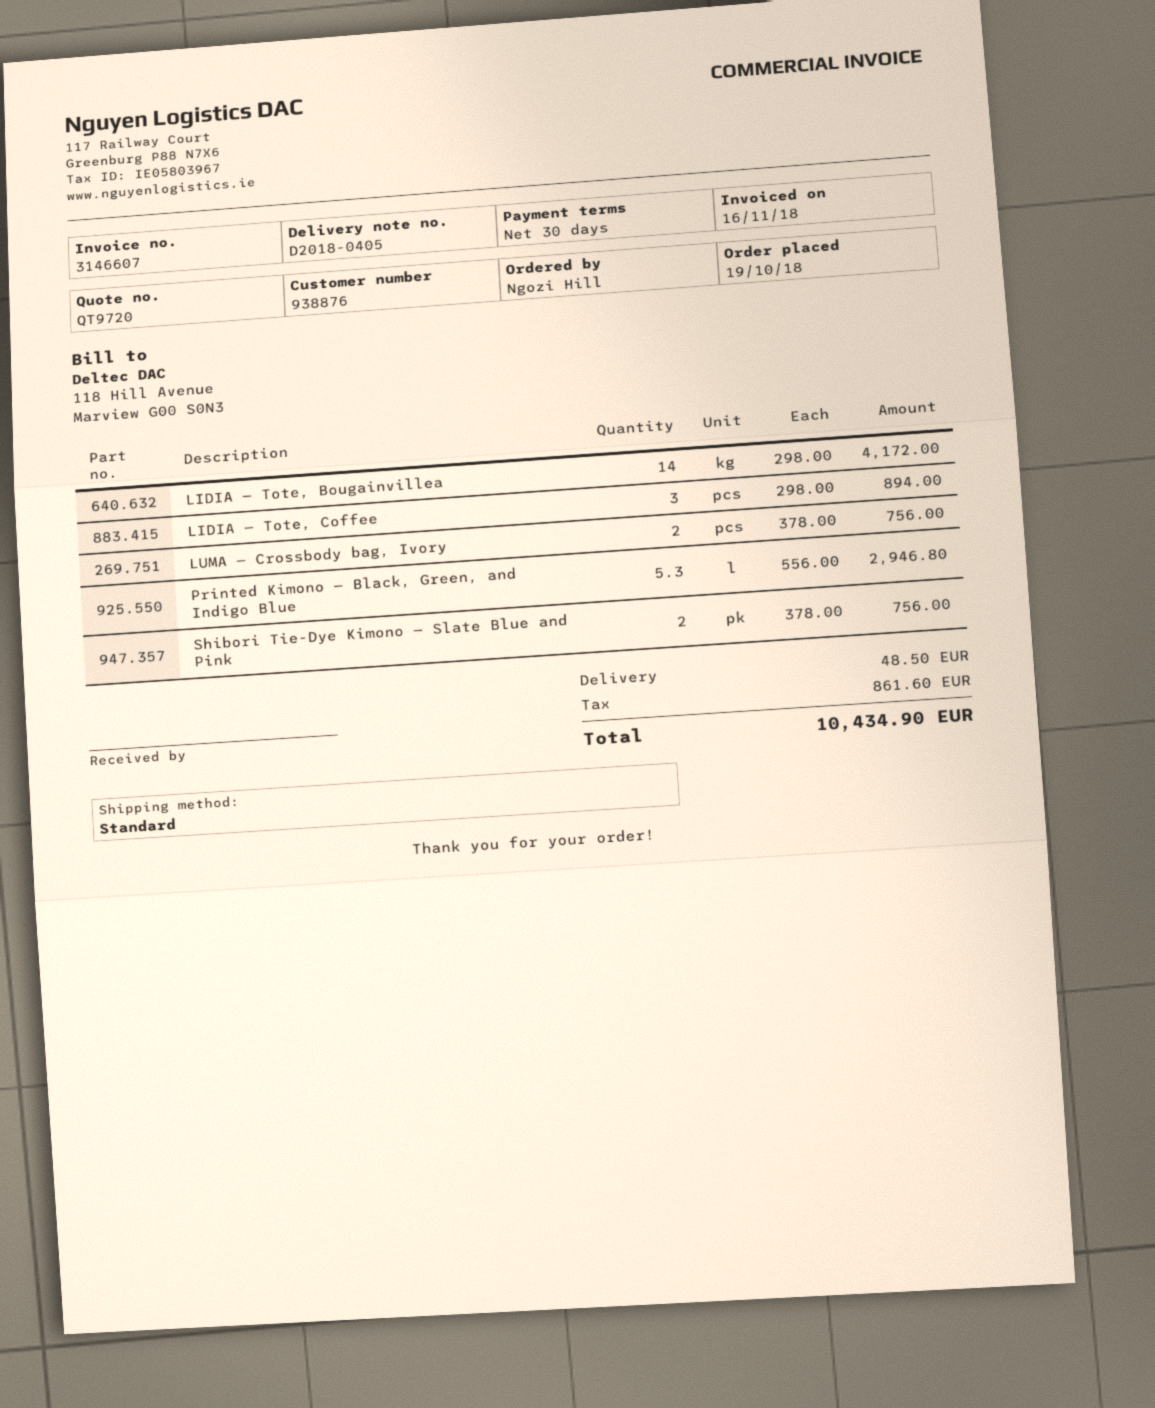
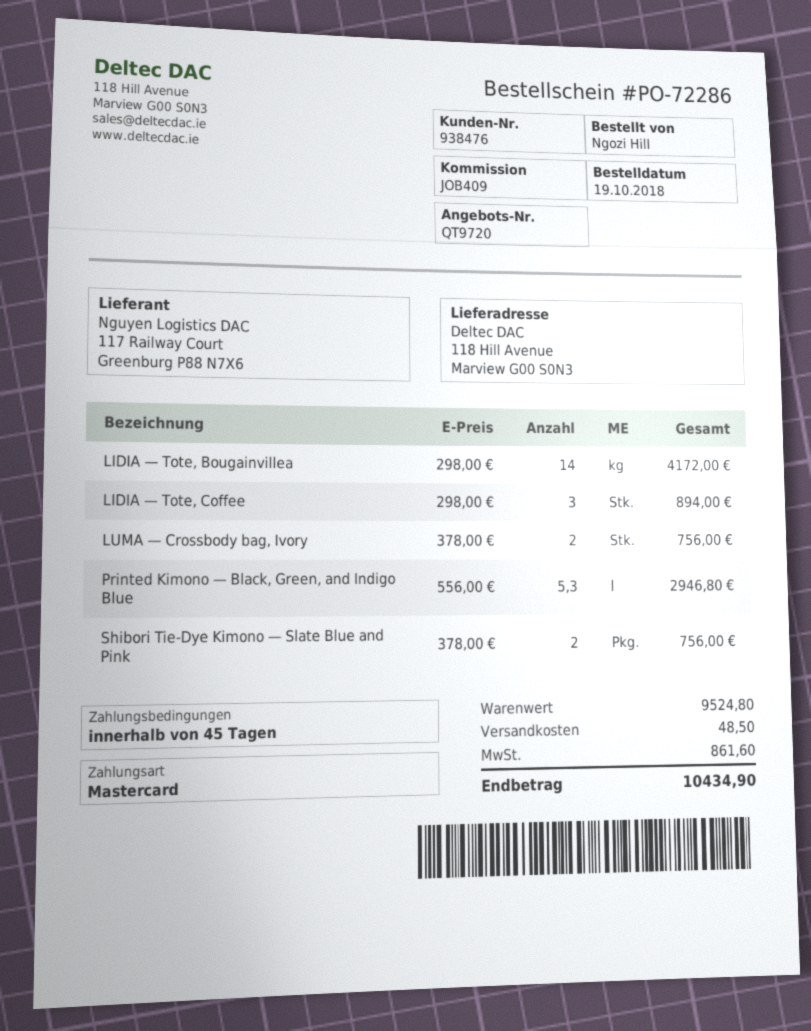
payment terms: 30 days -> 45 days
customer number: 938876 -> 938476

